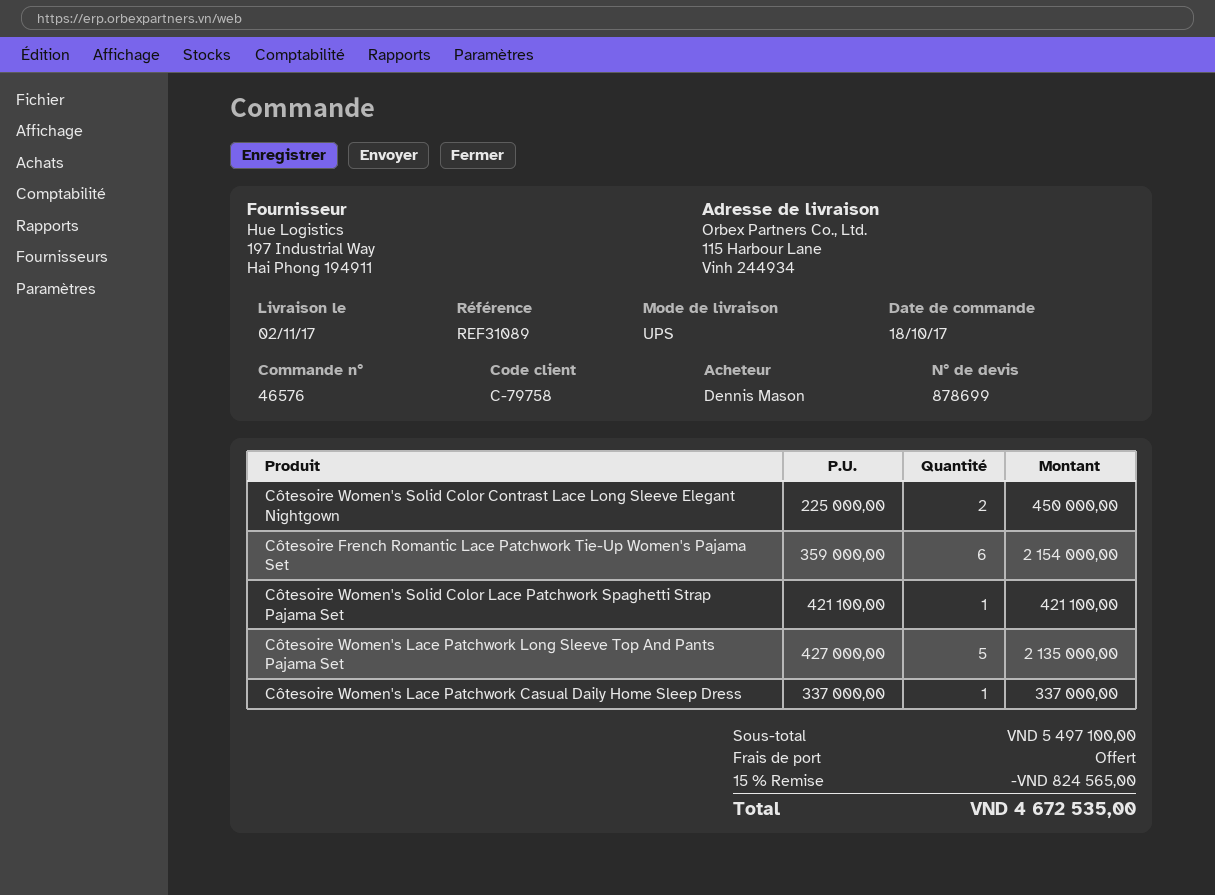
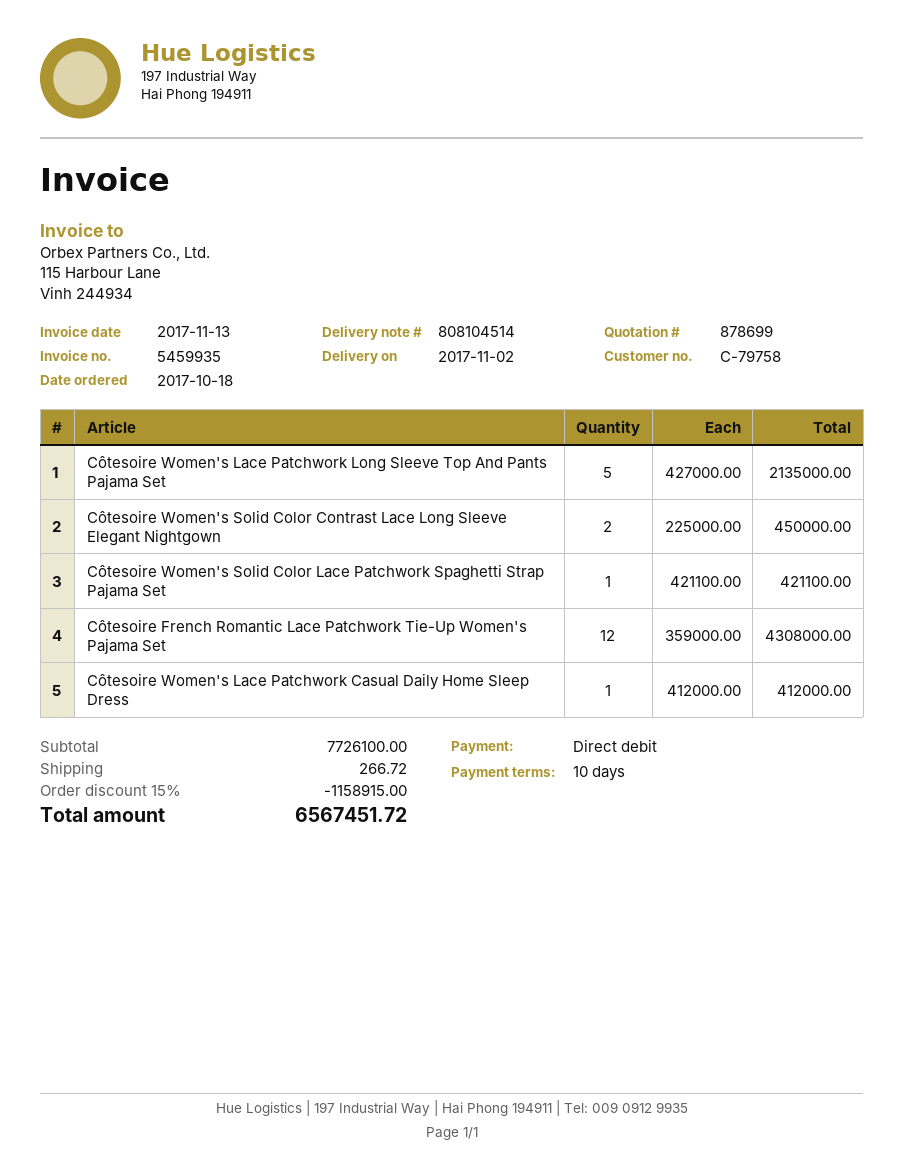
Côtesoire French Romantic Lace Patchwork Tie-Up Women's Pajama Set: 6 x 359000.00 = 2154000.00 -> 12 x 359000.00 = 4308000.00
Côtesoire Women's Lace Patchwork Casual Daily Home Sleep Dress: 1 x 337000.00 = 337000.00 -> 1 x 412000.00 = 412000.00
subtotal: 5497100.00 -> 7726100.00
discount: 15% = 824565.00 -> 15% = 1158915.00
shipping: 0.00 -> 266.72
total: 4672535.00 -> 6567451.72

